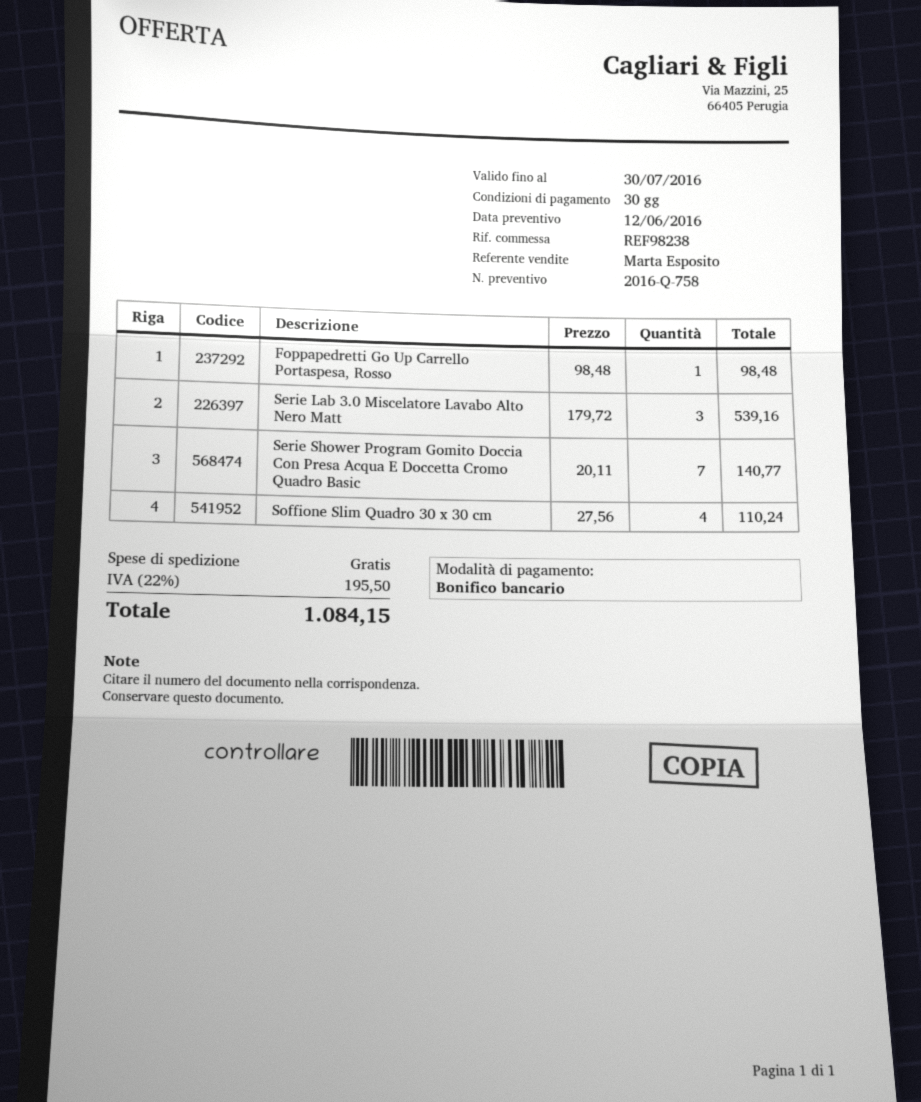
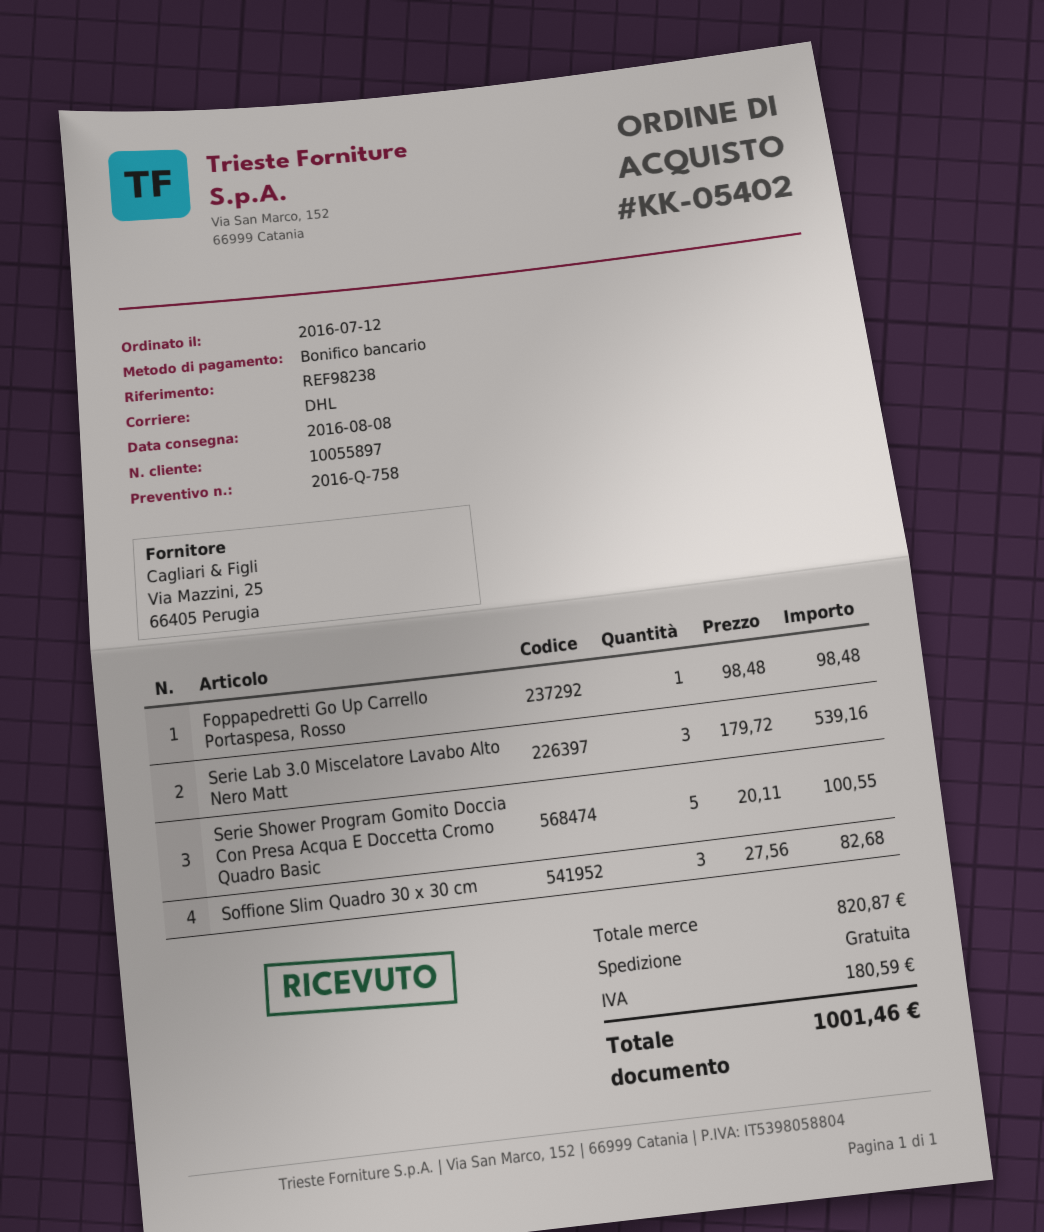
Serie Shower Program Gomito Doccia Con Presa Acqua E Doccetta Cromo Quadro Basic: 7 x 20.11 = 140.77 -> 5 x 20.11 = 100.55
Soffione Slim Quadro 30 x 30 cm: 4 x 27.56 = 110.24 -> 3 x 27.56 = 82.68
tax: 195.50 -> 180.59
total: 1084.15 -> 1001.46

